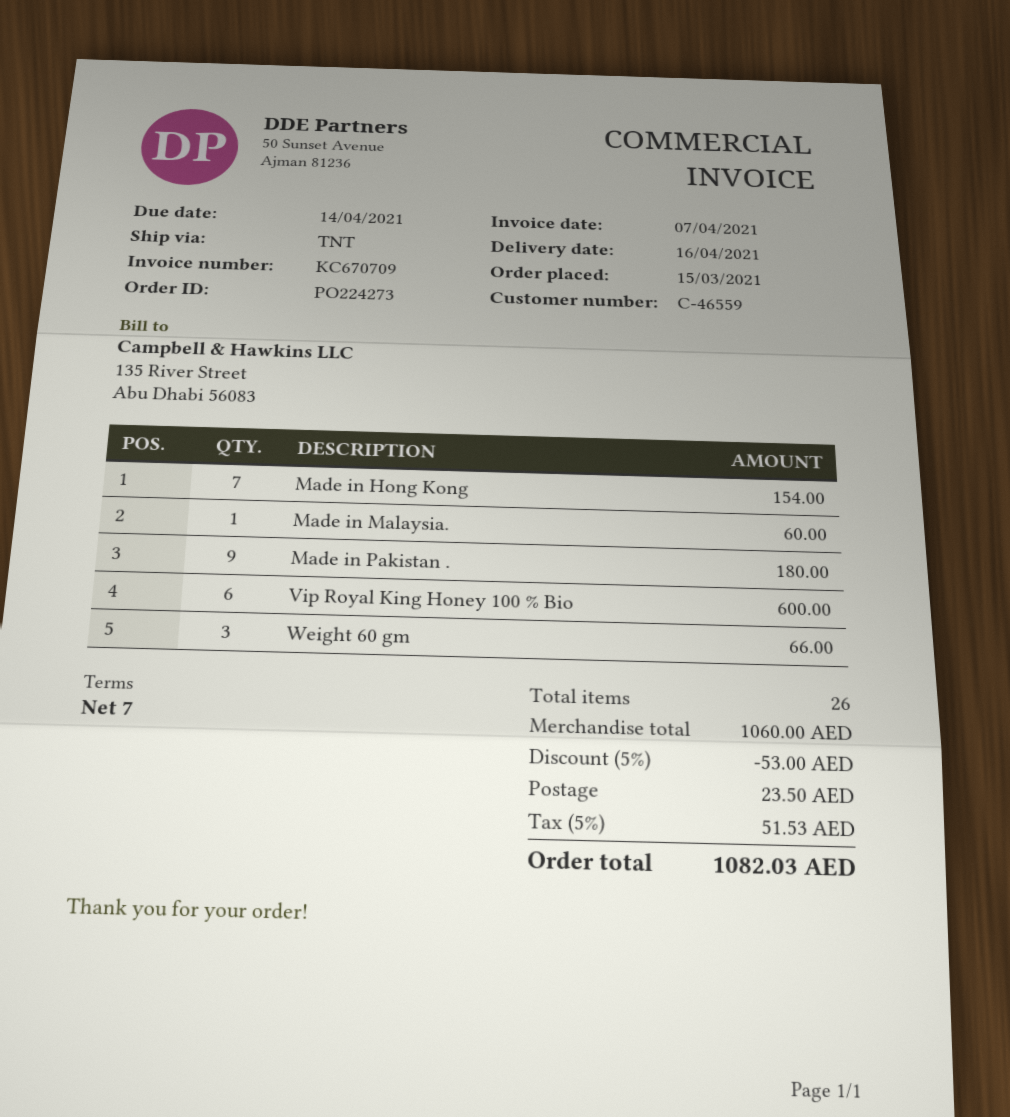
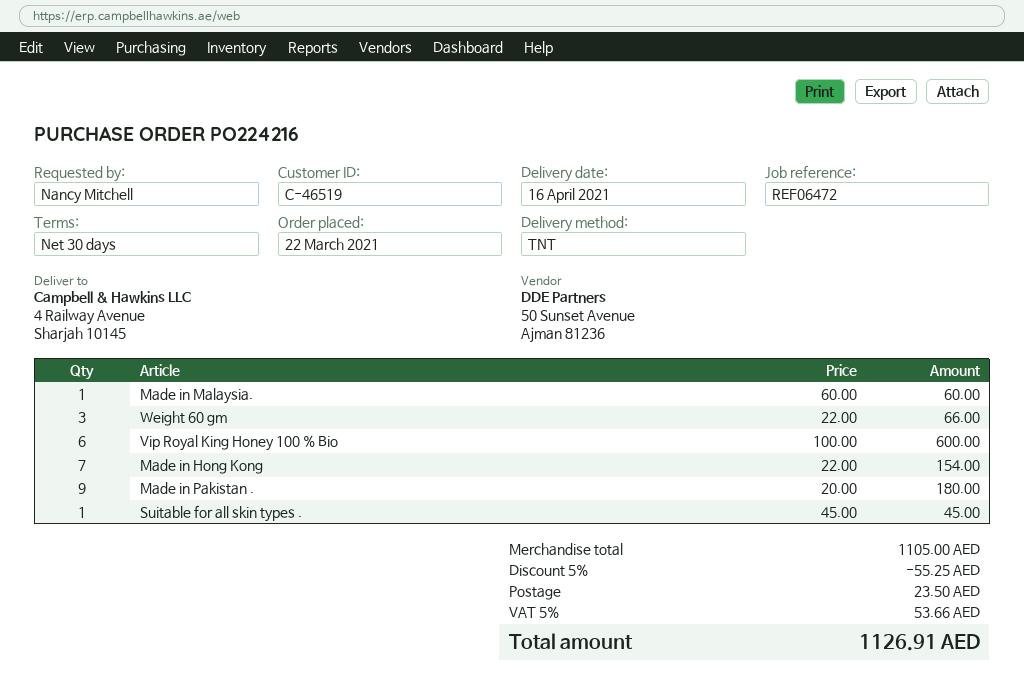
order number: PO224273 -> PO224216
order date: 2021-03-15 -> 2021-03-22
payment terms: 7 days -> 30 days
customer number: C-46559 -> C-46519
Suitable for all skin types .: none -> 1 for 45.00
subtotal: 1060.00 -> 1105.00
discount: 5% = 53.00 -> 5% = 55.25
tax: 5% = 51.53 -> 5% = 53.66
total: 1082.03 -> 1126.91

